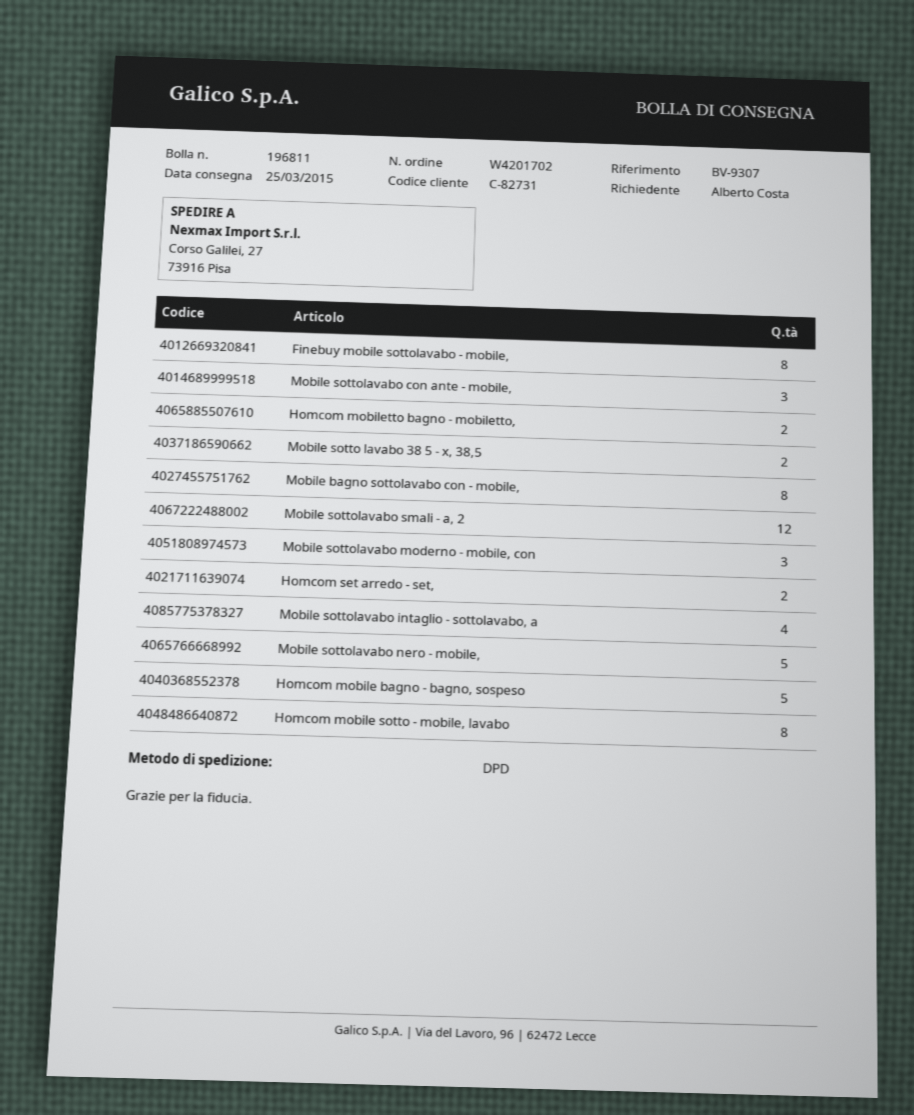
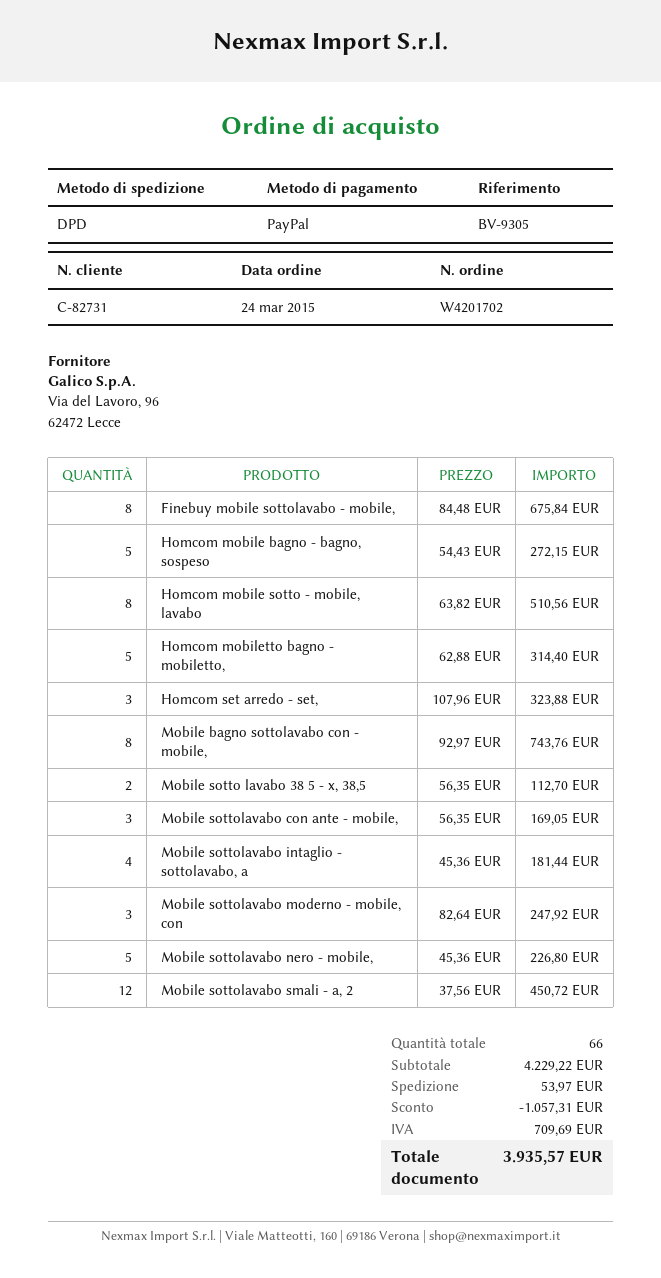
reference: BV-9307 -> BV-9305
Homcom mobiletto bagno - mobiletto,: 2 -> 5
Homcom set arredo - set,: 2 -> 3

